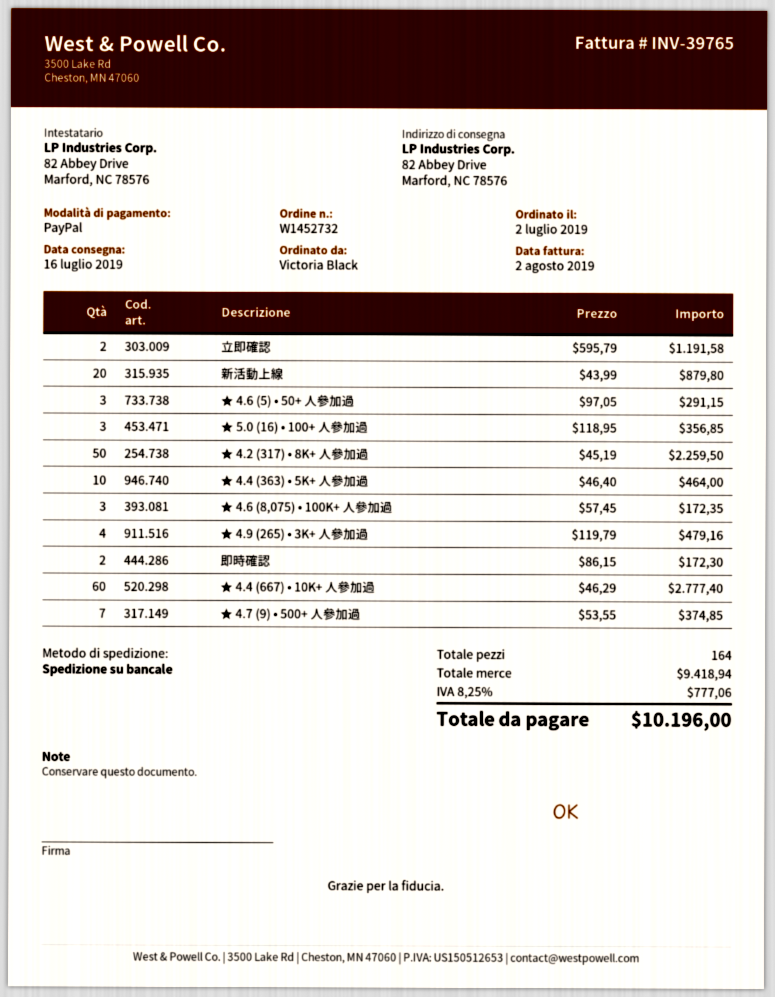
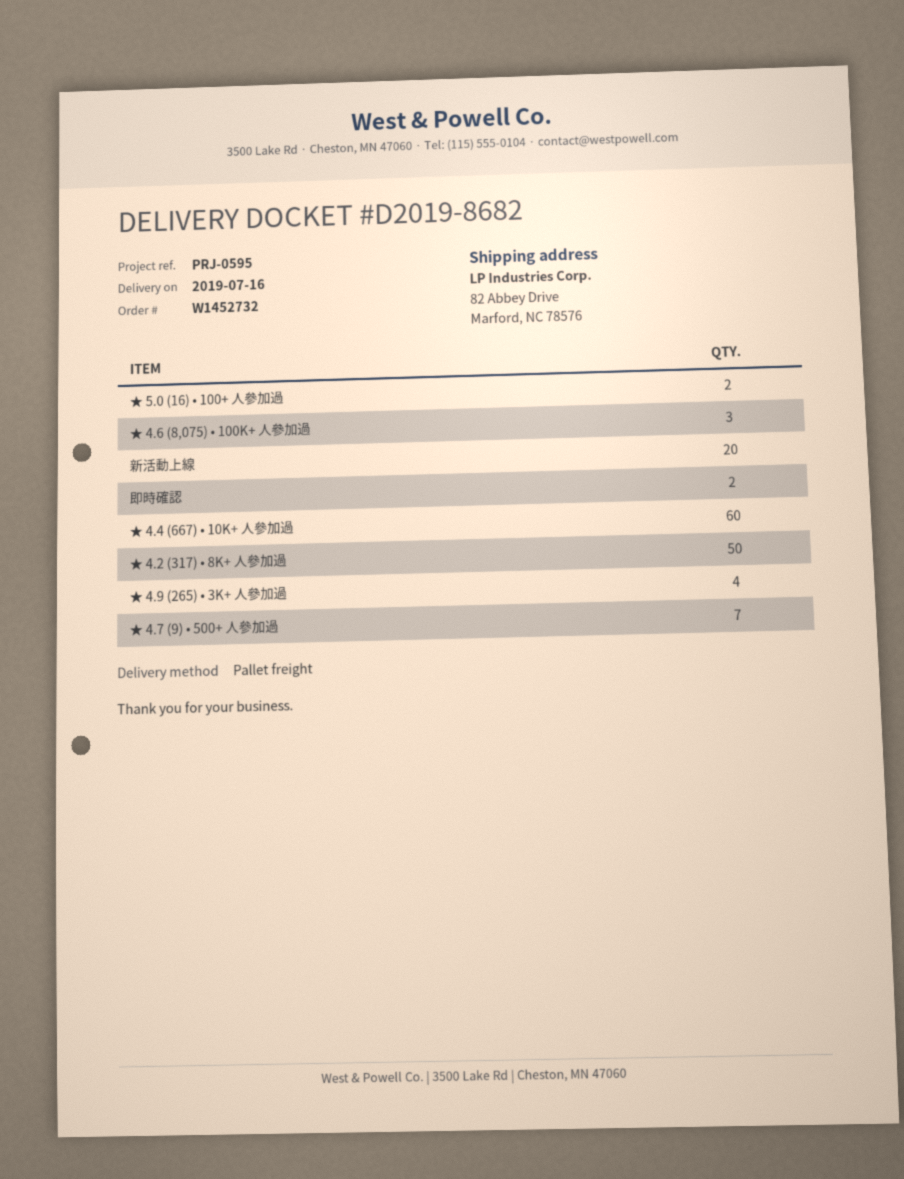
立即確認: 2 -> none
★ 4.6 (5) • 50+ 人參加過: 3 -> none
★ 5.0 (16) • 100+ 人參加過: 3 -> 2
★ 4.4 (363) • 5K+ 人參加過: 10 -> none

